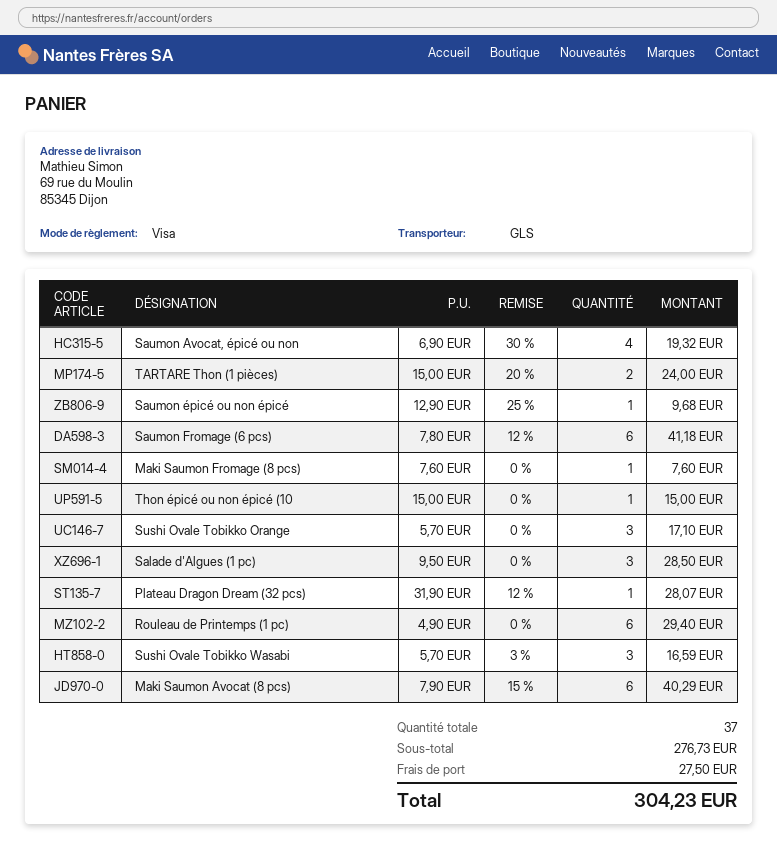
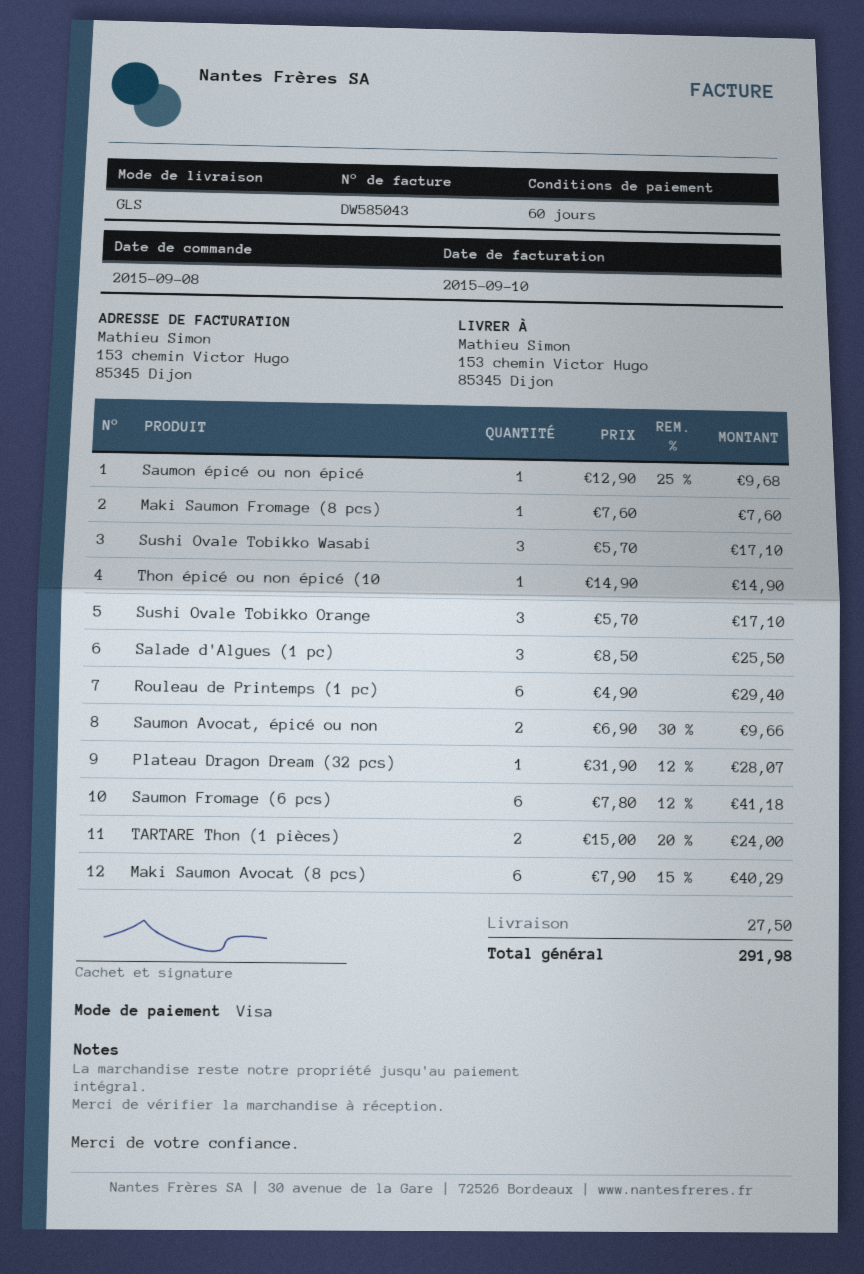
ship to: 69 rue du Moulin, 85345 Dijon -> 153 chemin Victor Hugo, 85345 Dijon
Saumon Avocat, épicé ou non: 4 x 6.90 - 30% = 19.32 -> 2 x 6.90 - 30% = 9.66
Thon épicé ou non épicé (10: 1 x 15.00 = 15.00 -> 1 x 14.90 = 14.90
Salade d'Algues (1 pc): 3 x 9.50 = 28.50 -> 3 x 8.50 = 25.50
Sushi Ovale Tobikko Wasabi: 3 x 5.70 - 3% = 16.59 -> 3 x 5.70 = 17.10
total: 304.23 -> 291.98

